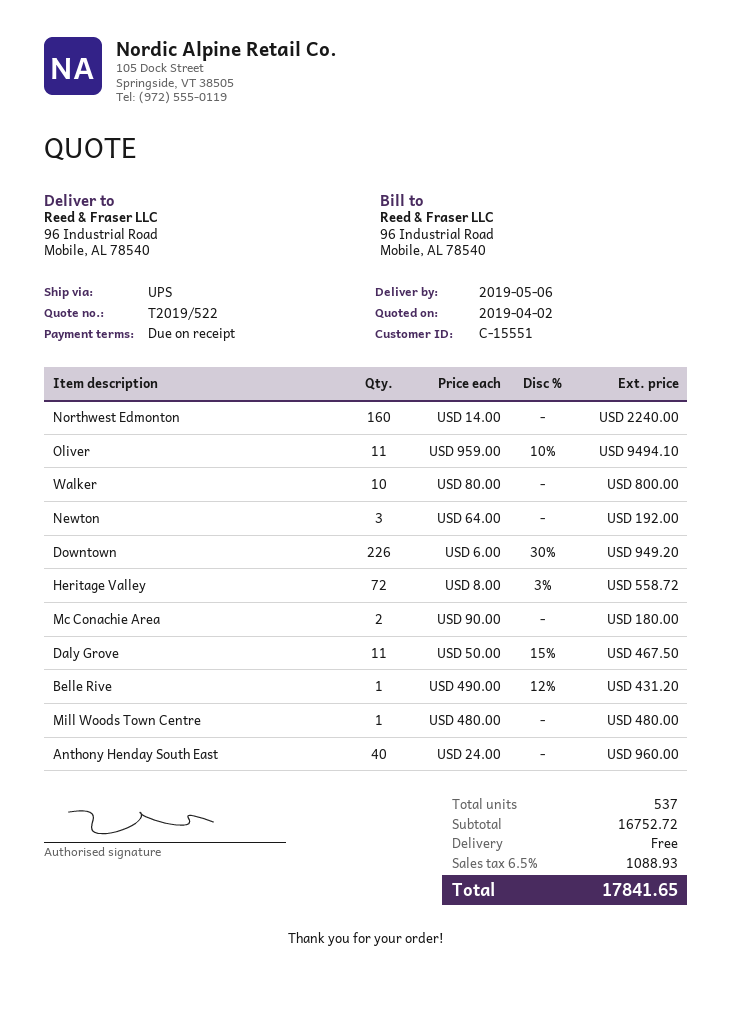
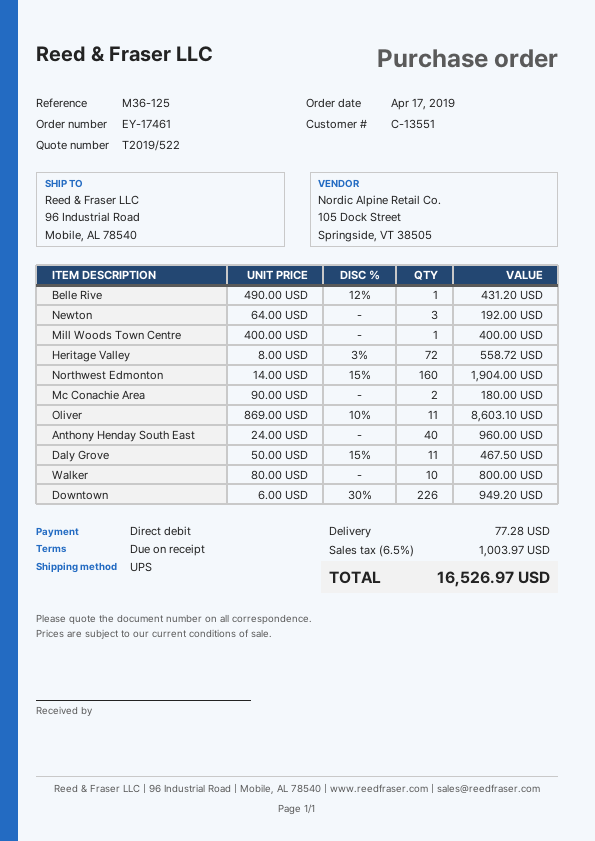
customer number: C-15551 -> C-13551
Northwest Edmonton: 160 x 14.00 = 2240.00 -> 160 x 14.00 - 15% = 1904.00
Oliver: 11 x 959.00 - 10% = 9494.10 -> 11 x 869.00 - 10% = 8603.10
Mill Woods Town Centre: 1 x 480.00 = 480.00 -> 1 x 400.00 = 400.00
shipping: 0.00 -> 77.28
tax: 6.5% = 1088.93 -> 6.5% = 1003.97
total: 17841.65 -> 16526.97

